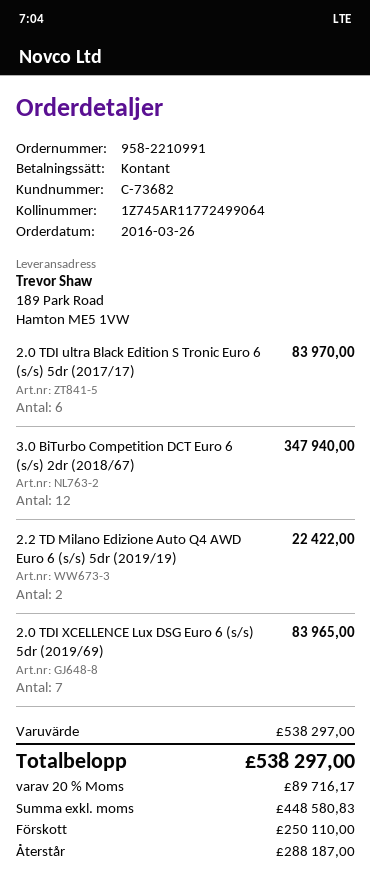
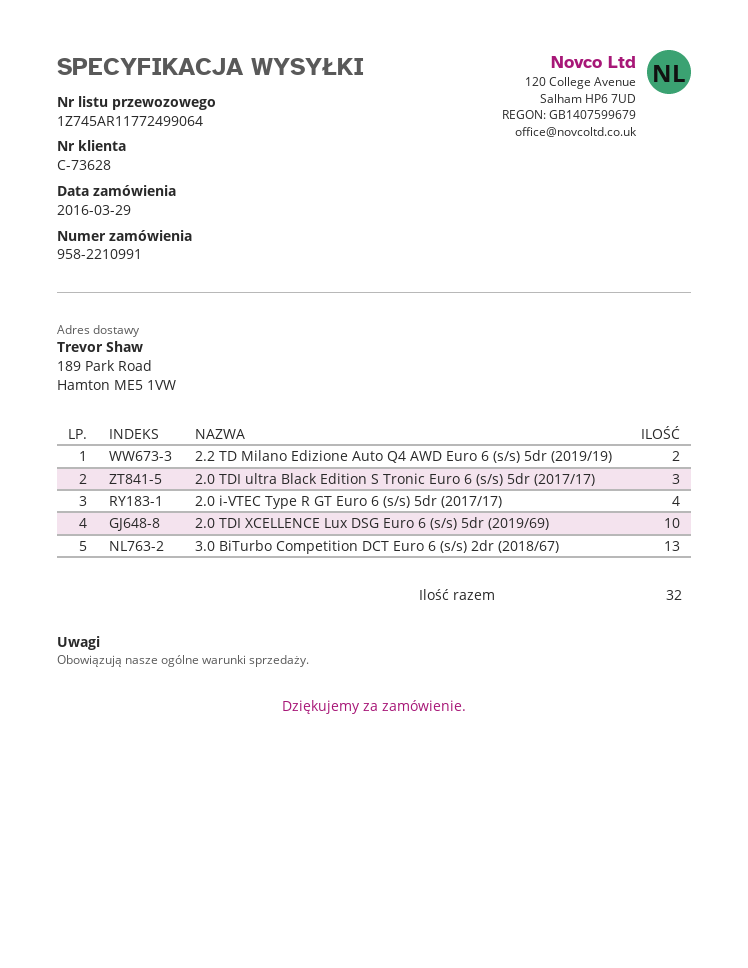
order date: 2016-03-26 -> 2016-03-29
customer number: C-73682 -> C-73628
2.0 TDI ultra Black Edition S Tronic Euro 6 (s/s) 5dr (2017/17): 6 -> 3
3.0 BiTurbo Competition DCT Euro 6 (s/s) 2dr (2018/67): 12 -> 13
2.0 TDI XCELLENCE Lux DSG Euro 6 (s/s) 5dr (2019/69): 7 -> 10
2.0 i-VTEC Type R GT Euro 6 (s/s) 5dr (2017/17): none -> 4

